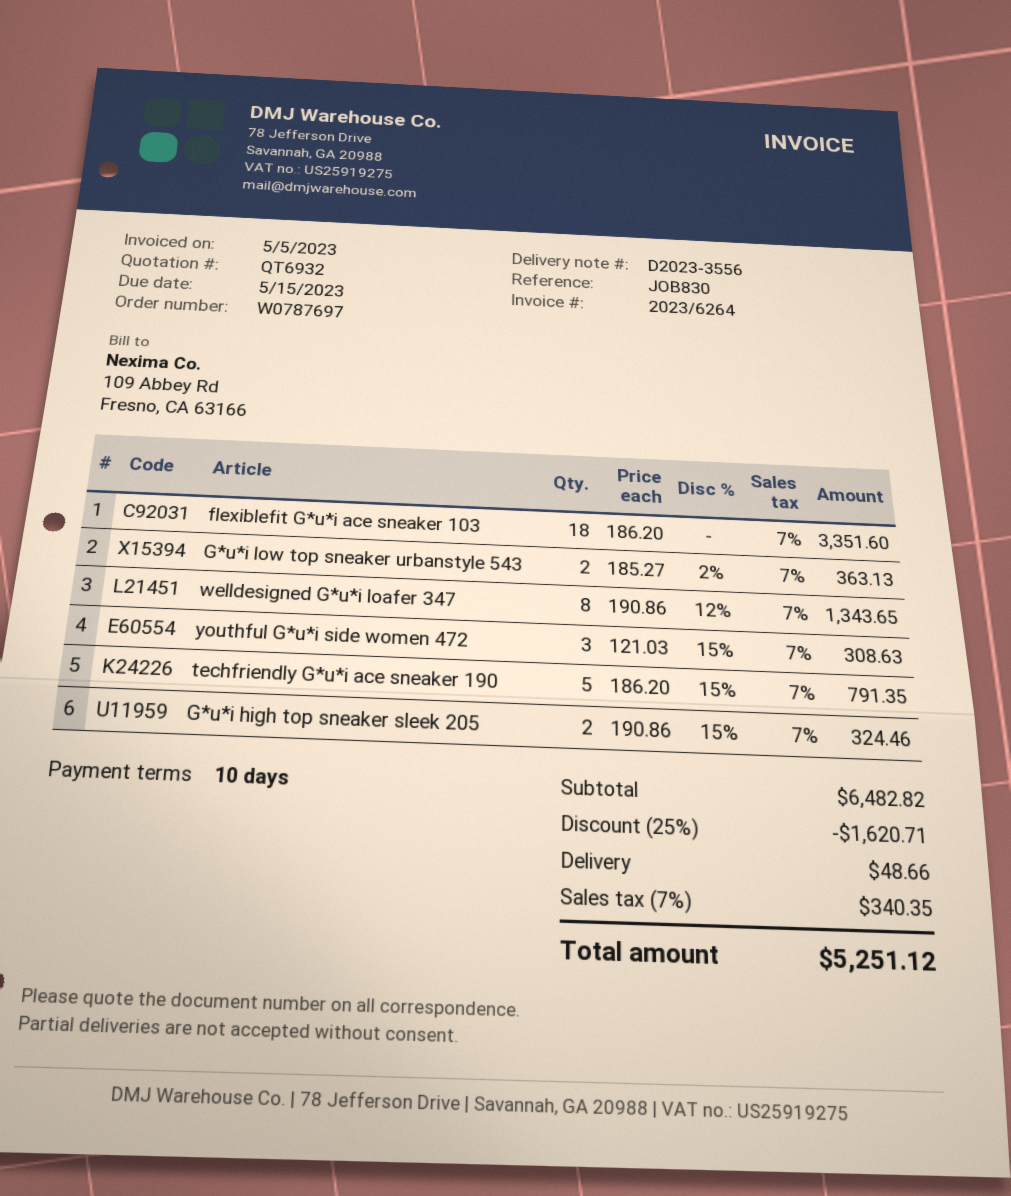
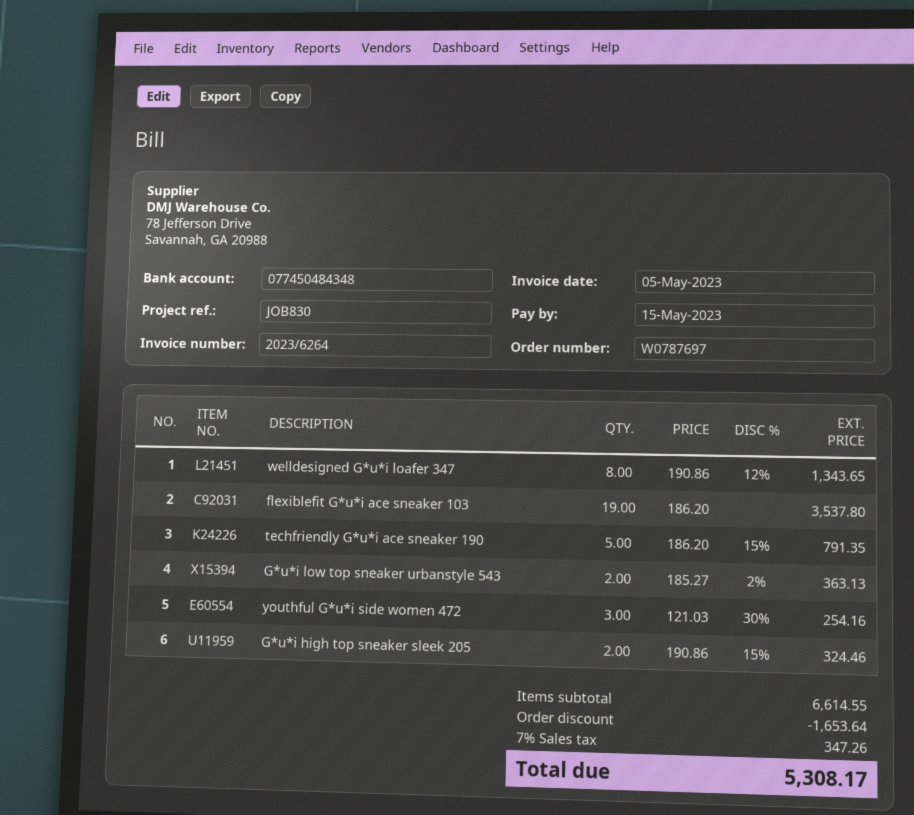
flexiblefit G*u*i ace sneaker 103: 18 x 186.20 = 3351.60 -> 19 x 186.20 = 3537.80
youthful G*u*i side women 472: 3 x 121.03 - 15% = 308.63 -> 3 x 121.03 - 30% = 254.16
subtotal: 6482.82 -> 6614.55
discount: 1620.71 -> 1653.64
shipping: 48.66 -> none
tax: 7% = 340.35 -> 7% = 347.26
total: 5251.12 -> 5308.17

